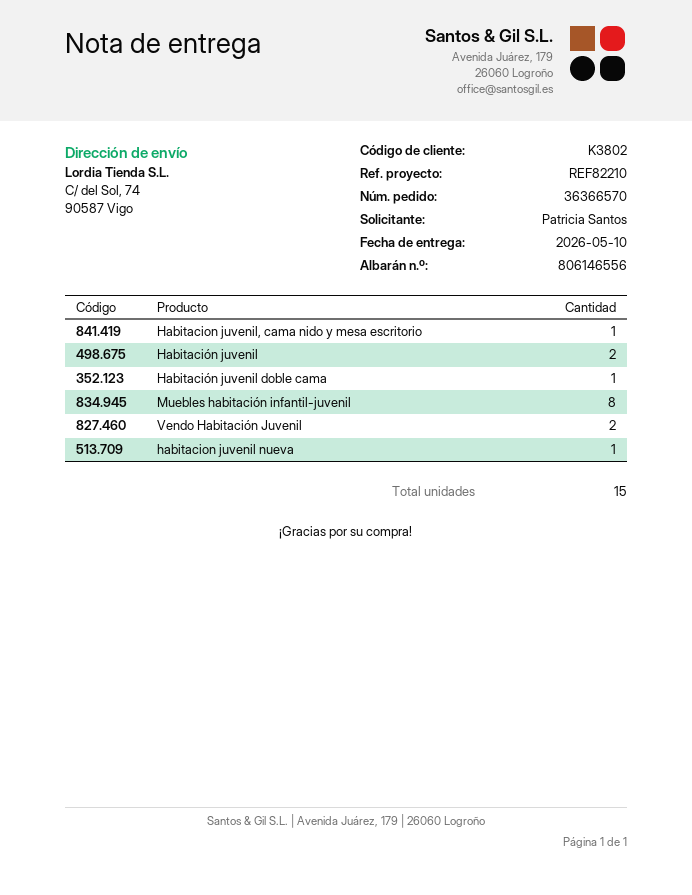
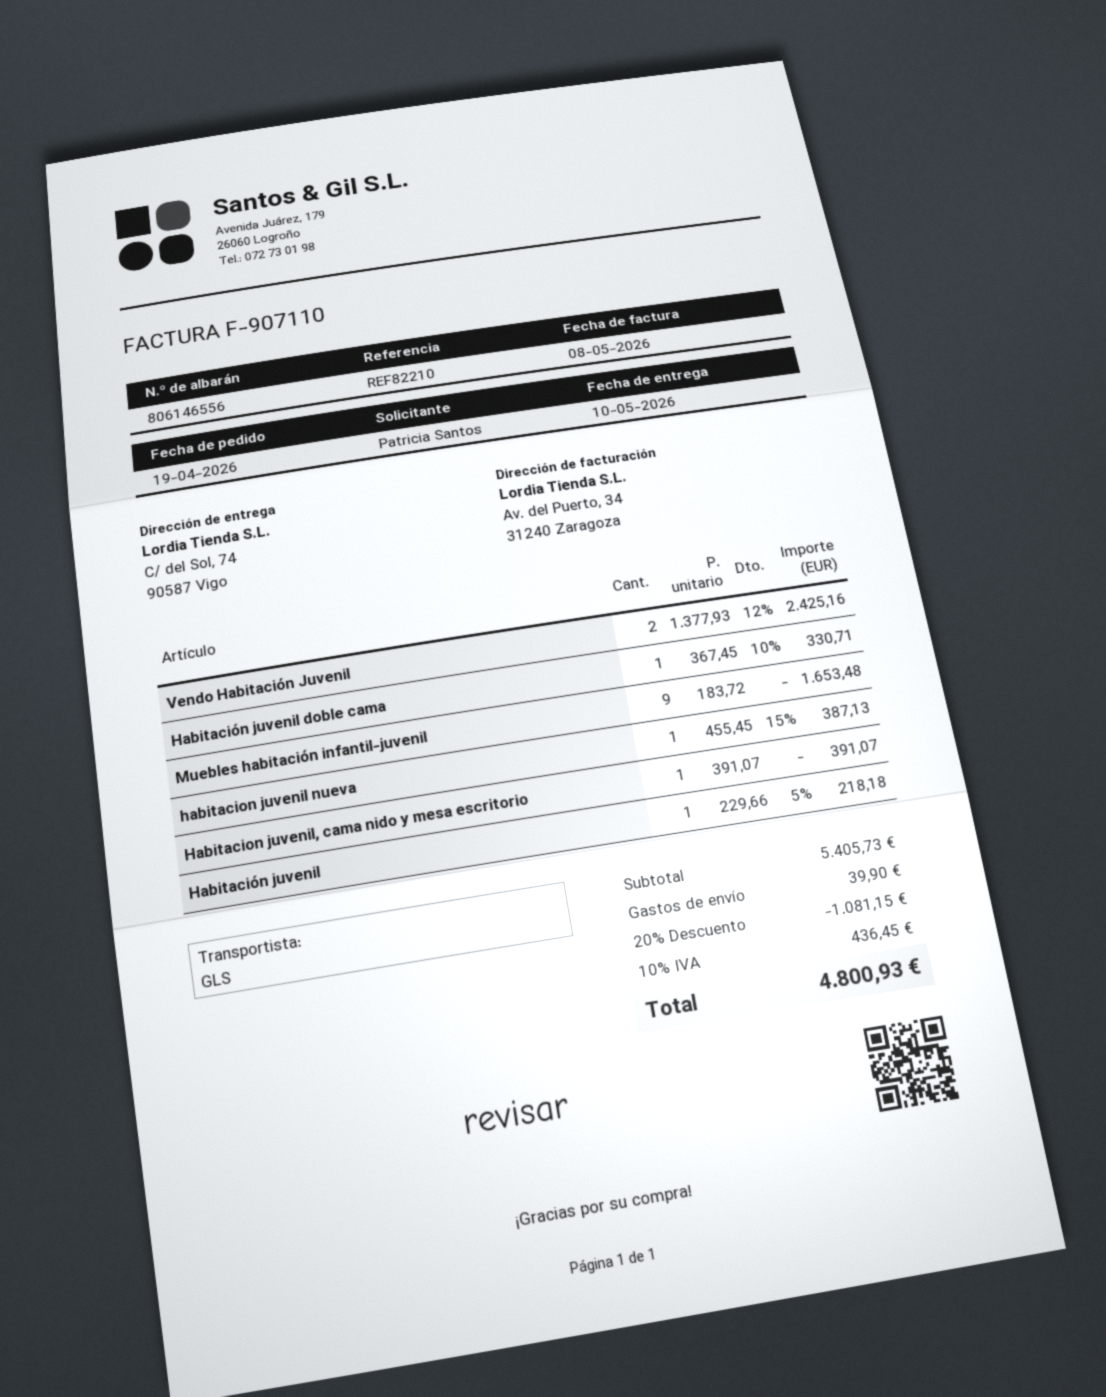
Habitación juvenil: 2 -> 1
Muebles habitación infantil-juvenil: 8 -> 9

